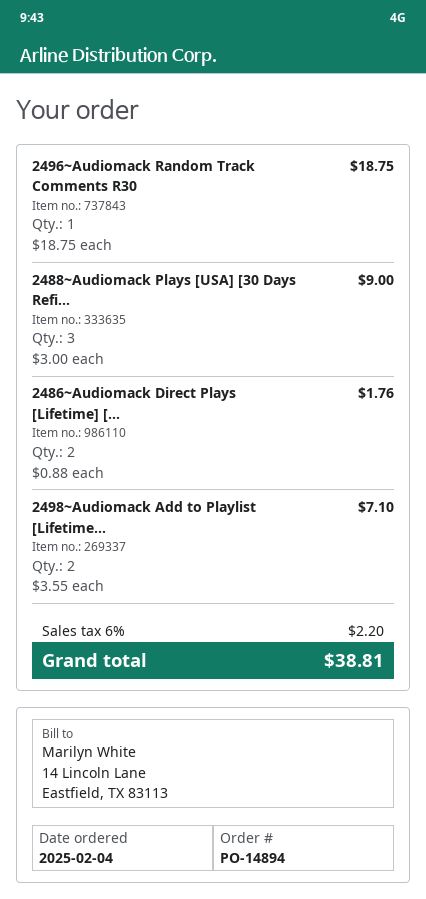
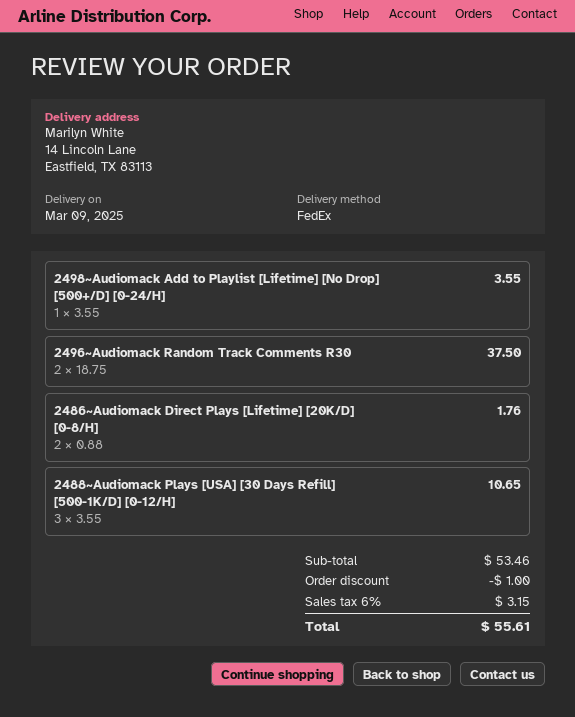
2496~Audiomack Random Track Comments R30: 1 x 18.75 = 18.75 -> 2 x 18.75 = 37.50
2488~Audiomack Plays [USA] [30 Days Refi...: 3 x 3.00 = 9.00 -> 3 x 3.55 = 10.65
2498~Audiomack Add to Playlist [Lifetime...: 2 x 3.55 = 7.10 -> 1 x 3.55 = 3.55
discount: none -> 1.00
tax: 6% = 2.20 -> 6% = 3.15
total: 38.81 -> 55.61

